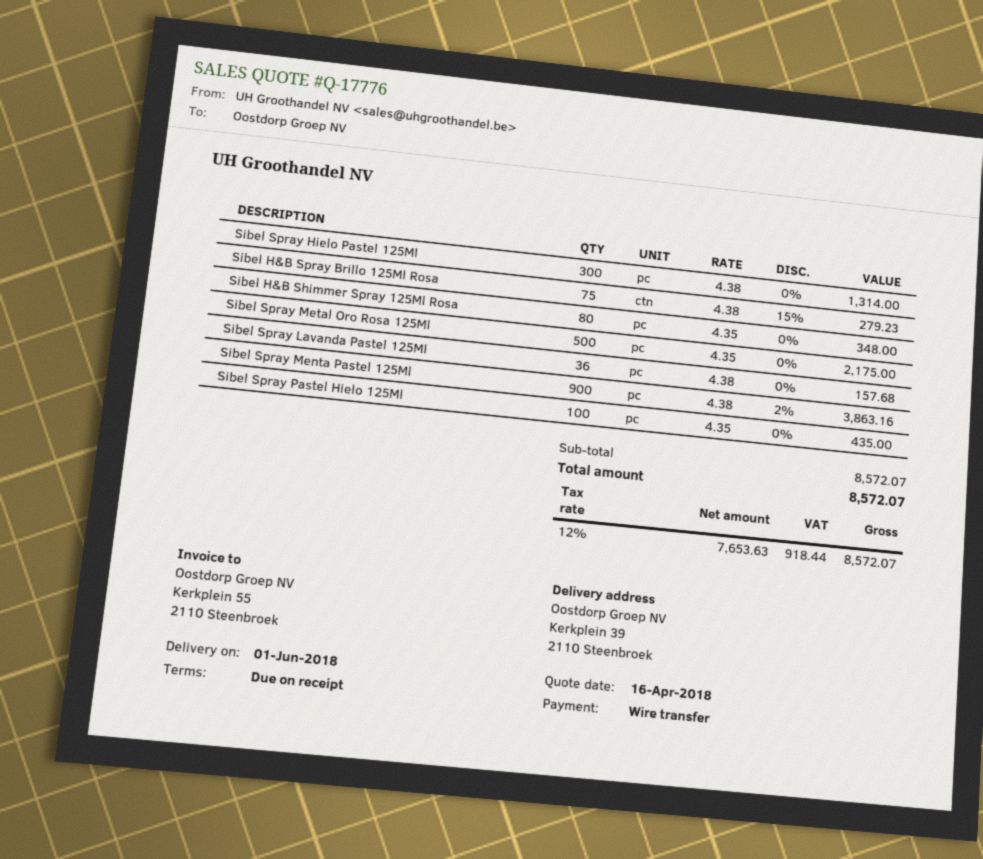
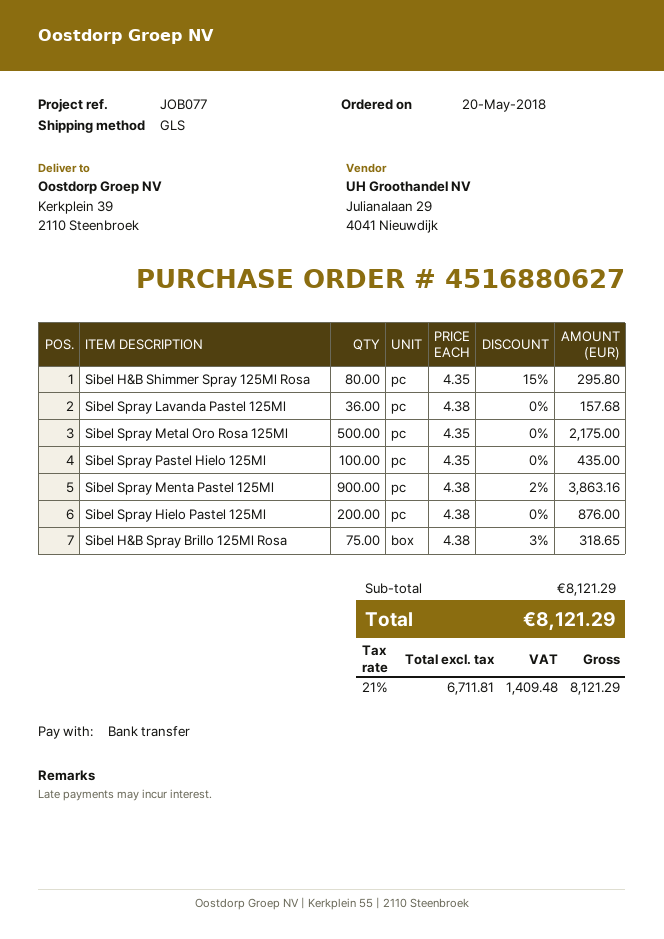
Sibel Spray Hielo Pastel 125Ml: 300 x 4.38 = 1314.00 -> 200 x 4.38 = 876.00
Sibel H&B Spray Brillo 125Ml Rosa: 75 x 4.38 - 15% = 279.23 -> 75 x 4.38 - 3% = 318.65
Sibel H&B Shimmer Spray 125Ml Rosa: 80 x 4.35 = 348.00 -> 80 x 4.35 - 15% = 295.80
subtotal: 8572.07 -> 8121.29
net: 7653.63 -> 6711.81
tax: 12% = 918.44 -> 21% = 1409.48
total: 8572.07 -> 8121.29

